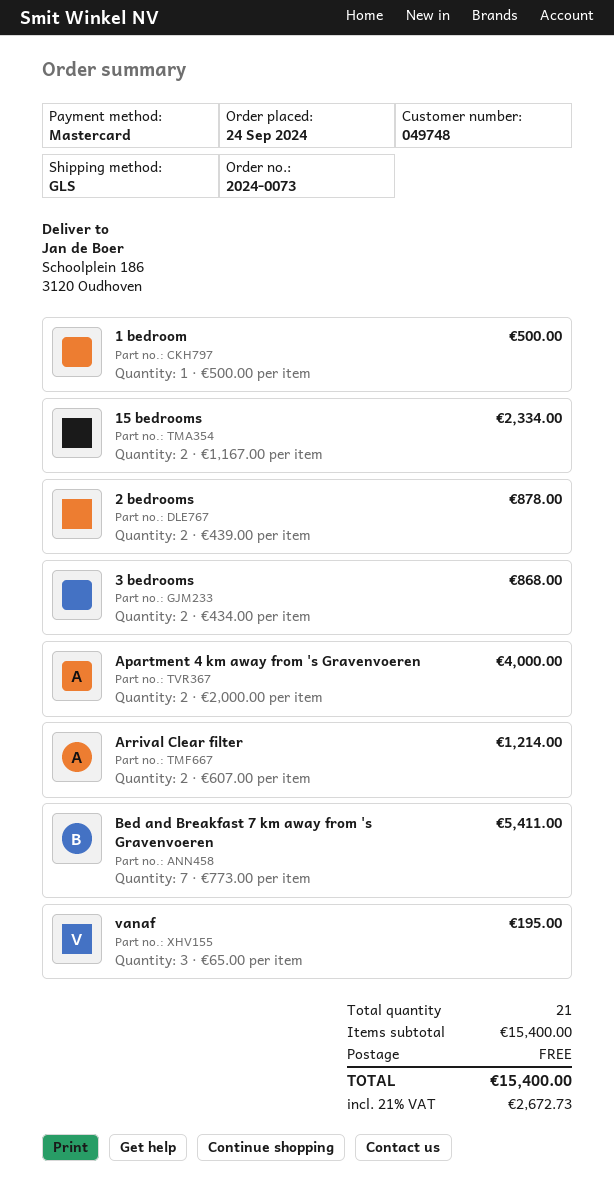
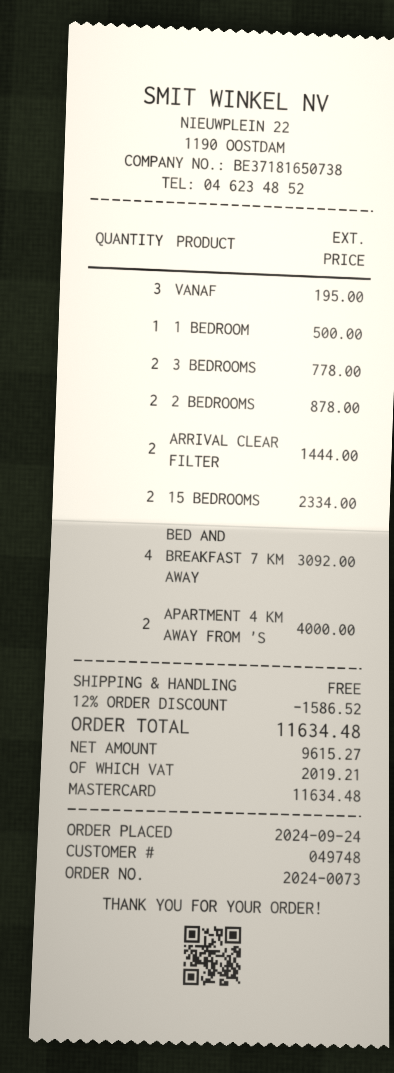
3 bedrooms: 2 for 868.00 -> 2 for 778.00
Arrival Clear filter: 2 for 1214.00 -> 2 for 1444.00
Bed and Breakfast 7 km away from 's Gravenvoeren: 7 for 5411.00 -> 4 for 3092.00
discount: none -> 12% = 1586.52
tax: 2672.73 -> 2019.21
total: 15400.00 -> 11634.48

